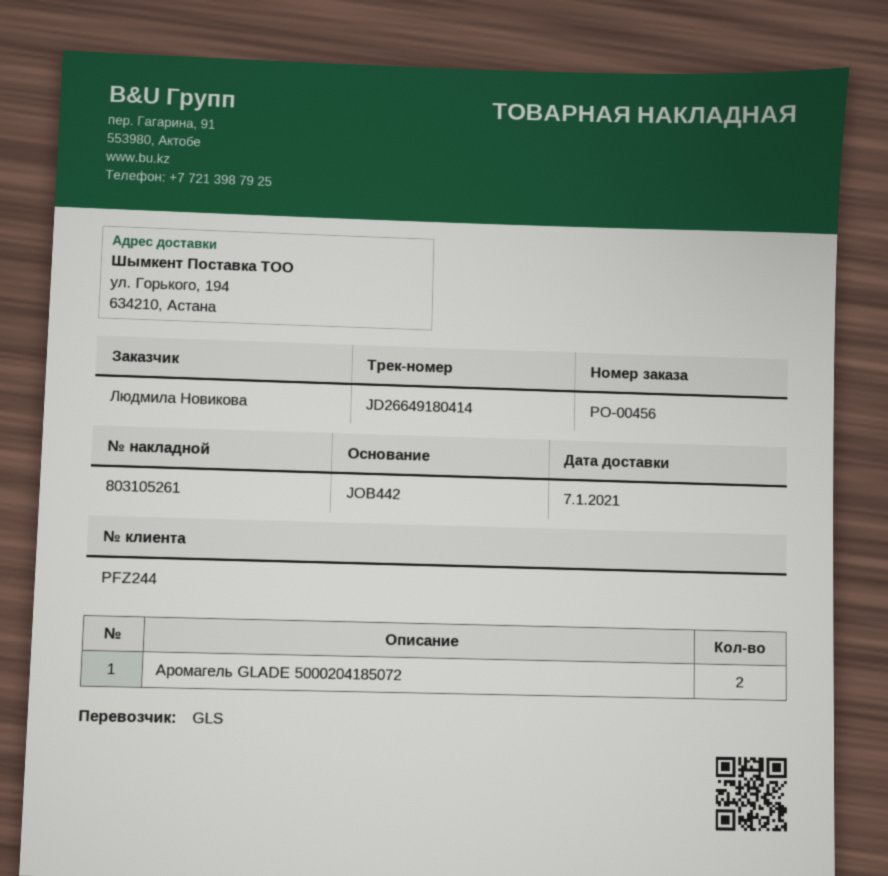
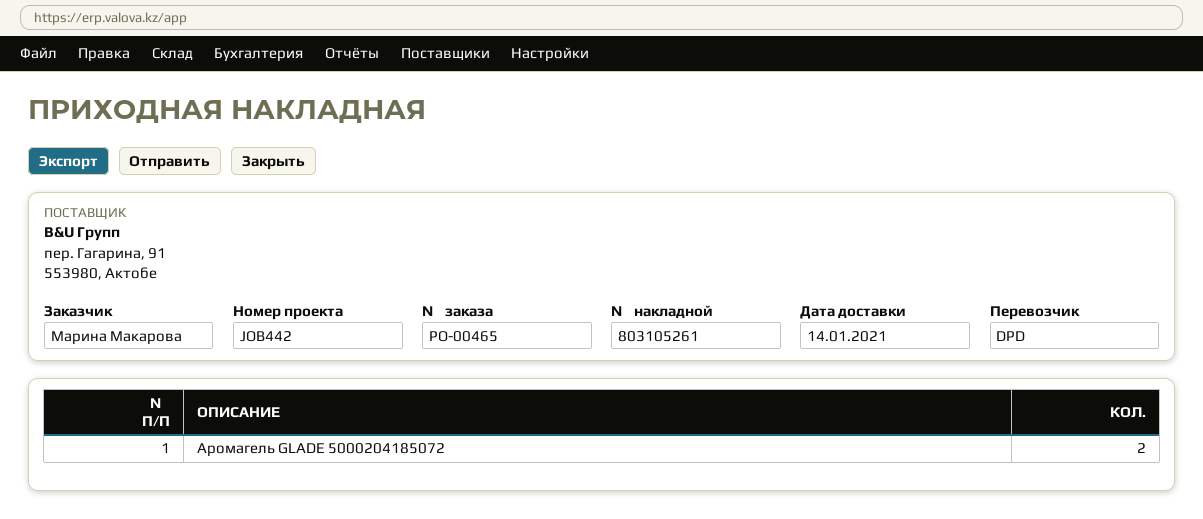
order number: PO-00456 -> PO-00465
delivery date: 2021-01-07 -> 2021-01-14
ordered by: Людмила Новикова -> Марина Макарова
shipping method: GLS -> DPD

